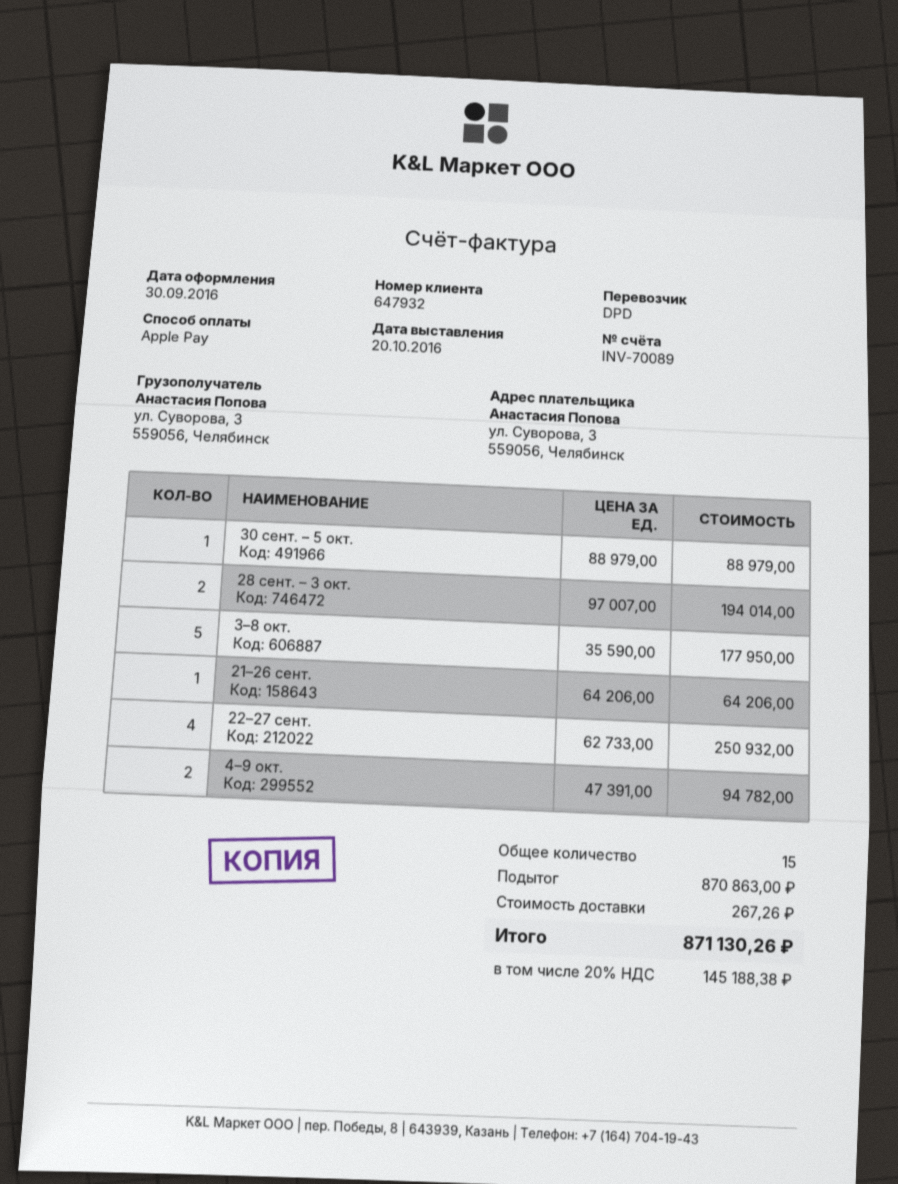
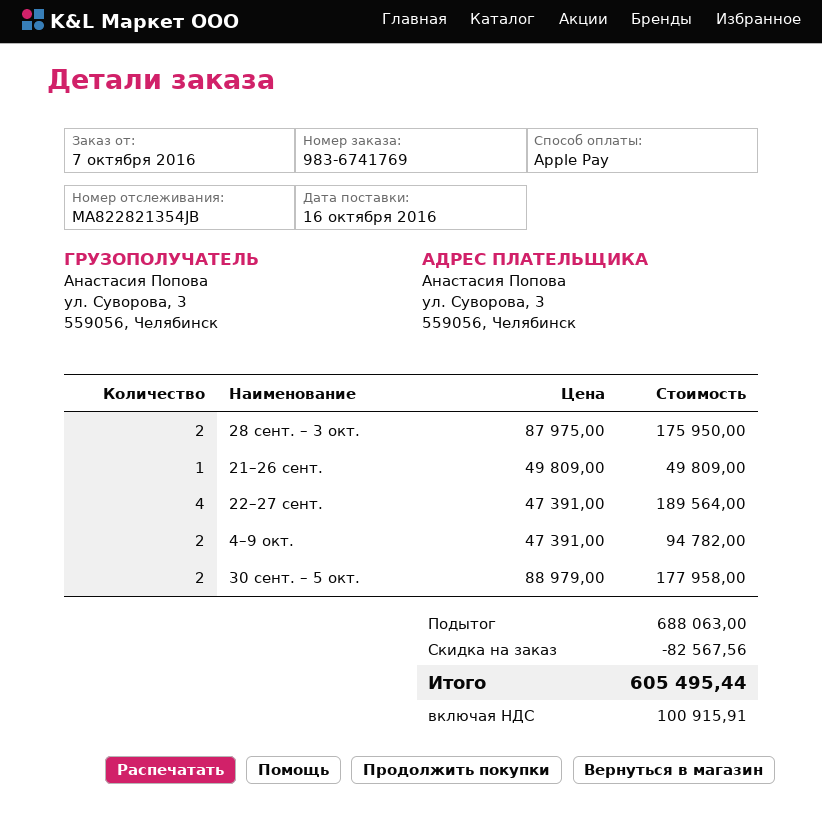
order date: 2016-09-30 -> 2016-10-07
30 сент. – 5 окт.: 1 x 88979.00 = 88979.00 -> 2 x 88979.00 = 177958.00
28 сент. – 3 окт.: 2 x 97007.00 = 194014.00 -> 2 x 87975.00 = 175950.00
3–8 окт.: 5 x 35590.00 = 177950.00 -> none
21–26 сент.: 1 x 64206.00 = 64206.00 -> 1 x 49809.00 = 49809.00
22–27 сент.: 4 x 62733.00 = 250932.00 -> 4 x 47391.00 = 189564.00
subtotal: 870863.00 -> 688063.00
discount: none -> 82567.56
shipping: 267.26 -> none
tax: 145188.38 -> 100915.91
total: 871130.26 -> 605495.44

